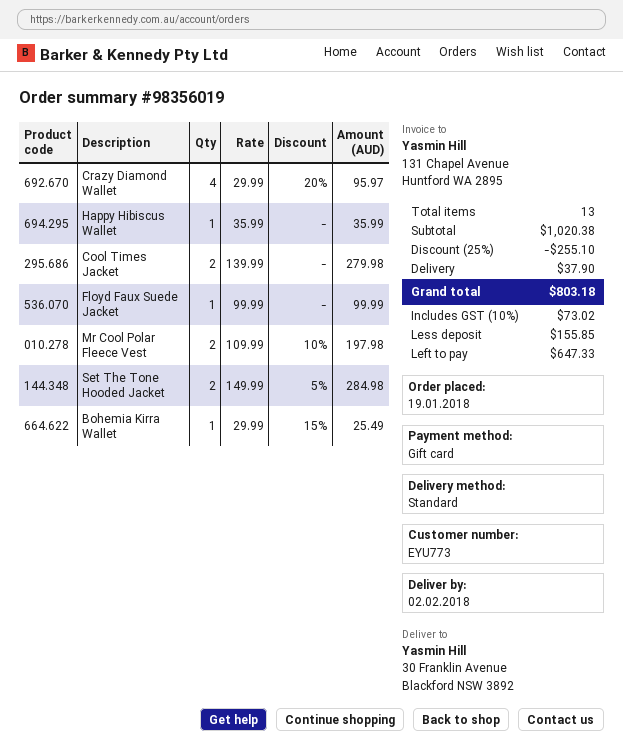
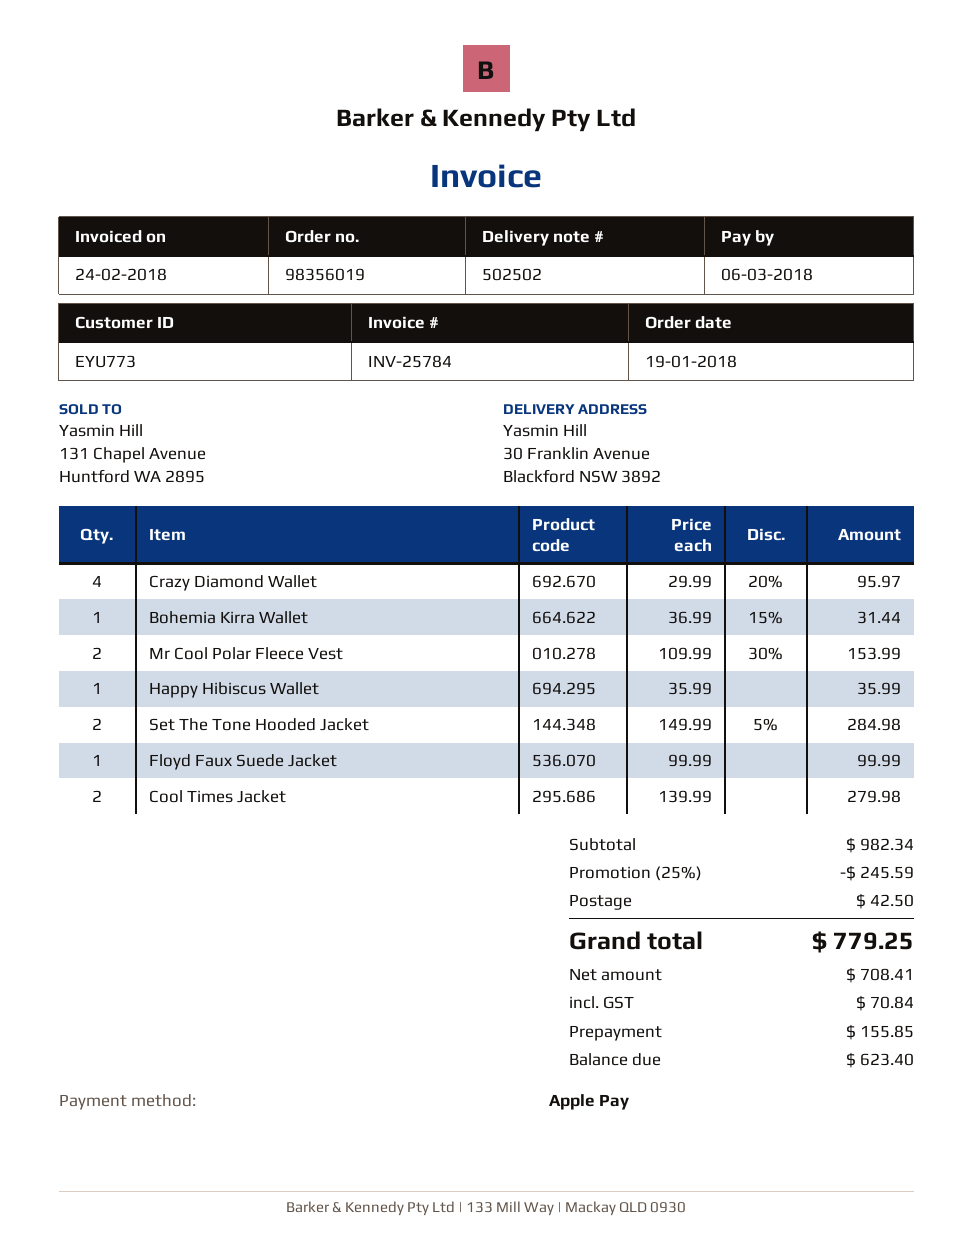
payment method: gift card -> Apple Pay
Mr Cool Polar Fleece Vest: 2 x 109.99 - 10% = 197.98 -> 2 x 109.99 - 30% = 153.99
Bohemia Kirra Wallet: 1 x 29.99 - 15% = 25.49 -> 1 x 36.99 - 15% = 31.44
subtotal: 1020.38 -> 982.34
discount: 25% = 255.10 -> 25% = 245.59
shipping: 37.90 -> 42.50
tax: 73.02 -> 70.84
total: 803.18 -> 779.25
balance: 647.33 -> 623.40

